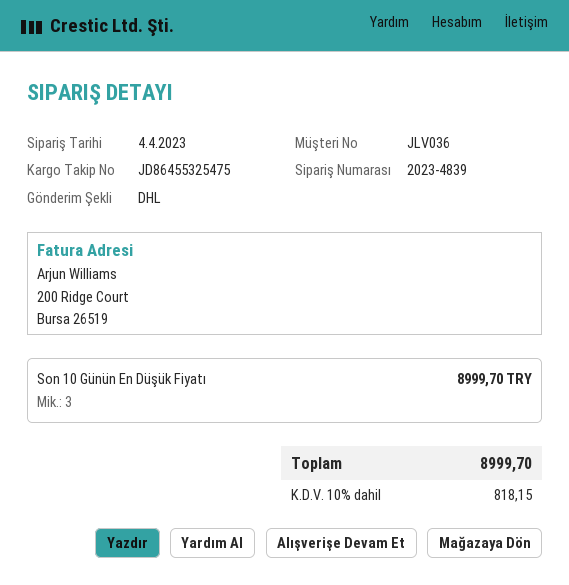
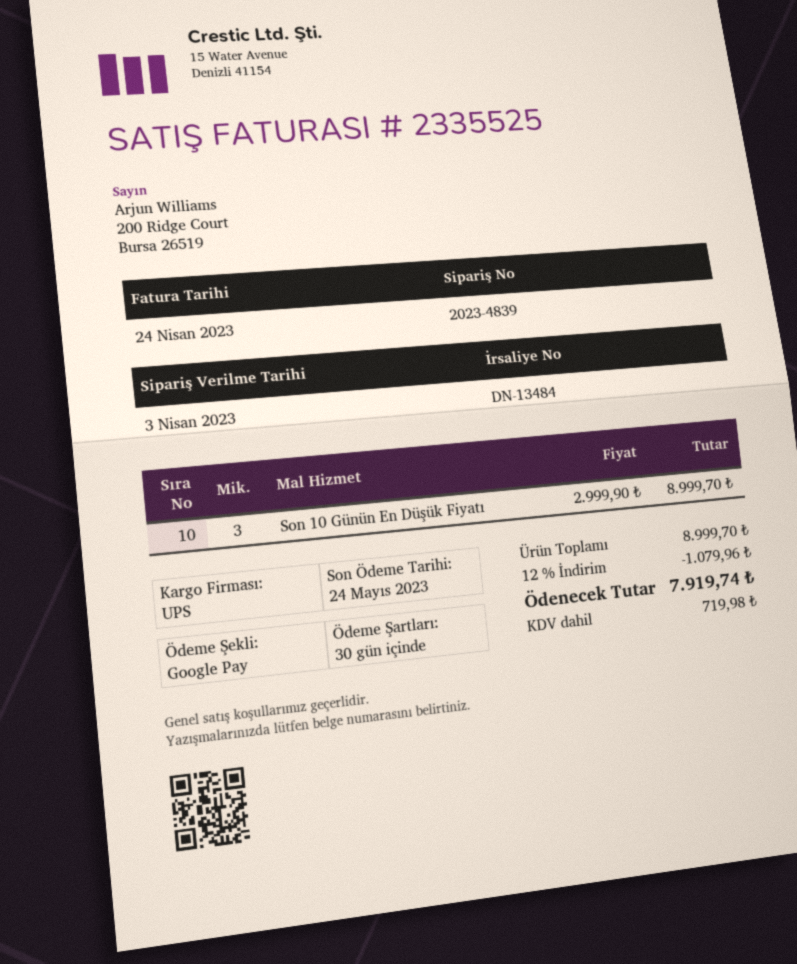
order date: 2023-04-04 -> 2023-04-03
shipping method: DHL -> UPS
discount: none -> 12% = 1079.96
tax: 818.15 -> 719.98
total: 8999.70 -> 7919.74

